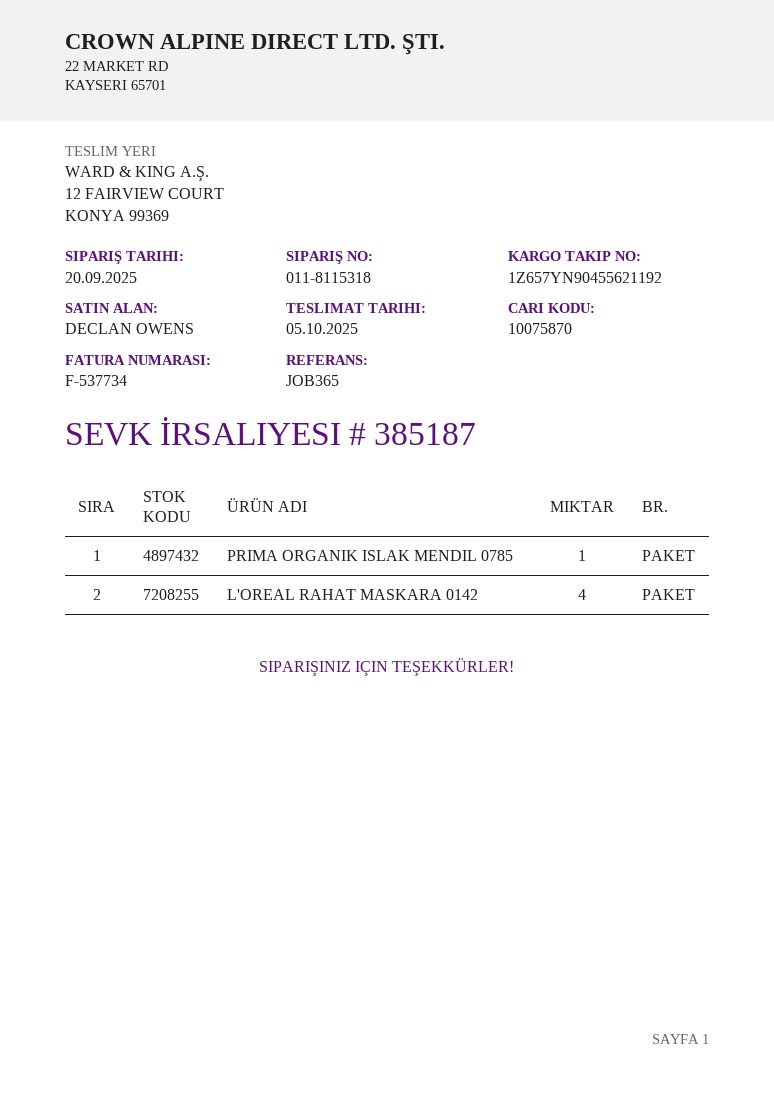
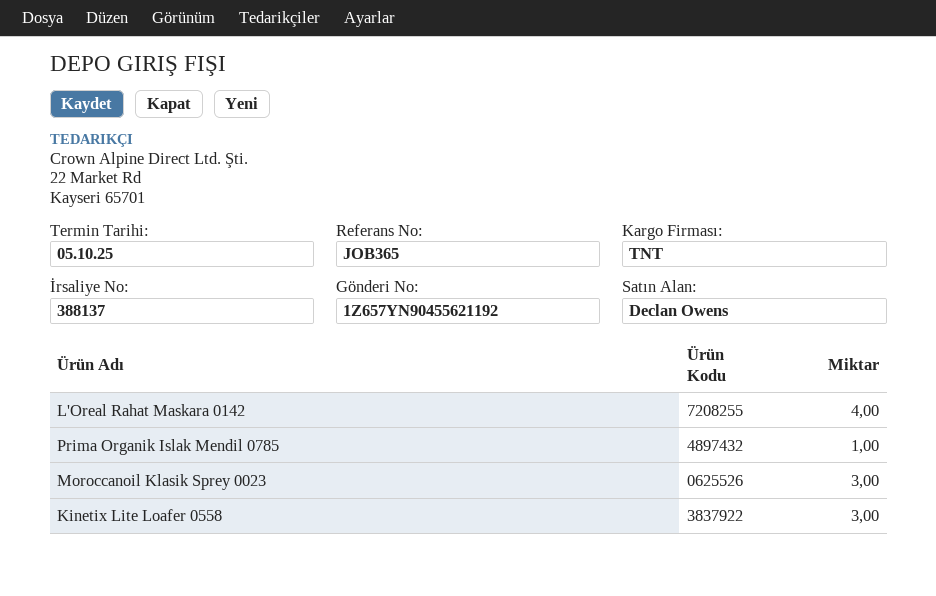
delivery note number: 385187 -> 388137
Moroccanoil Klasik Sprey 0023: none -> 3
Kinetix Lite Loafer 0558: none -> 3

